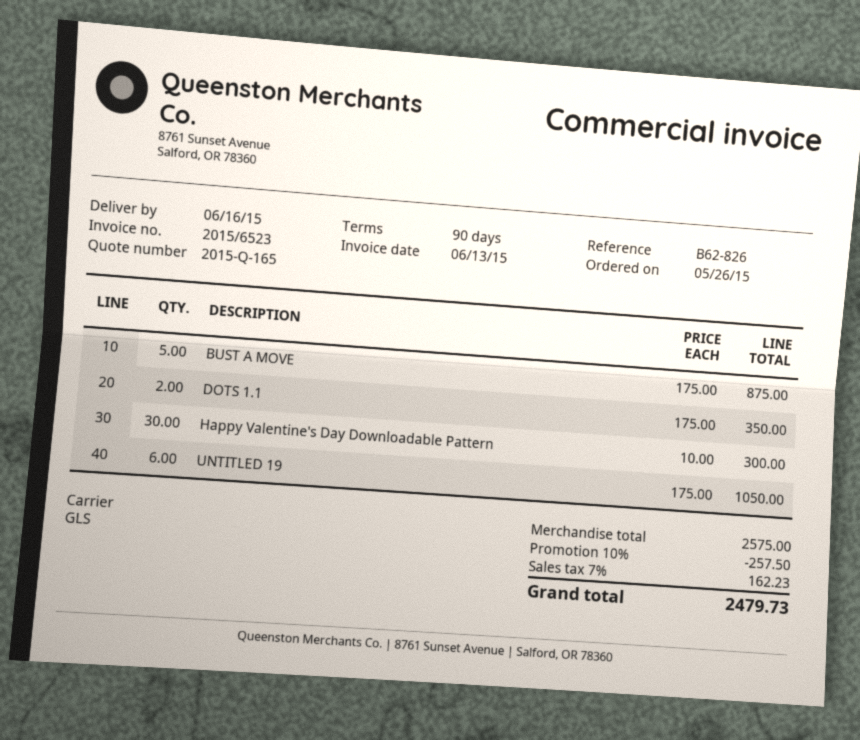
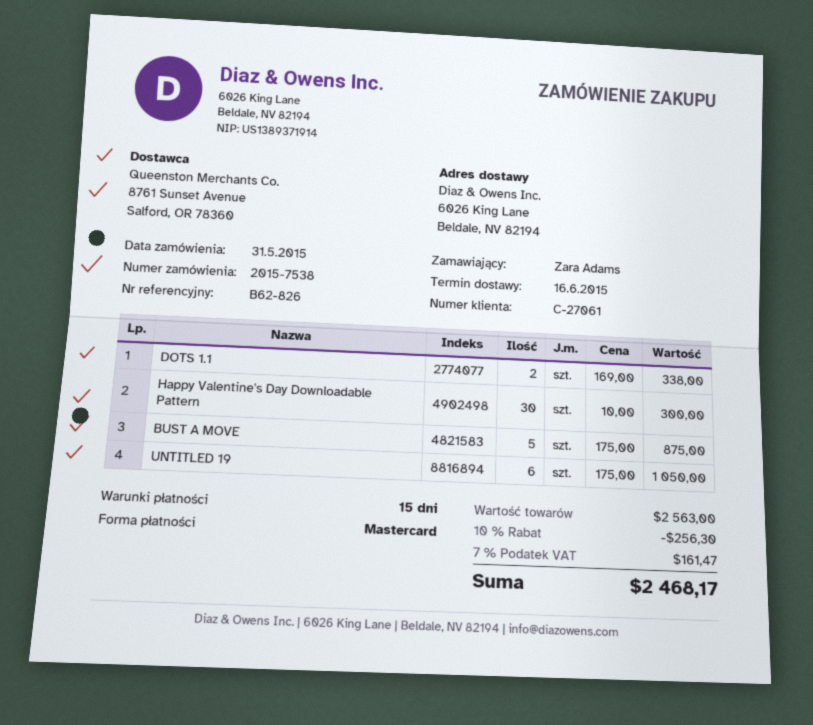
order date: 2015-05-26 -> 2015-05-31
payment terms: 90 days -> 15 days
DOTS 1.1: 2 x 175.00 = 350.00 -> 2 x 169.00 = 338.00
subtotal: 2575.00 -> 2563.00
discount: 10% = 257.50 -> 10% = 256.30
tax: 7% = 162.23 -> 7% = 161.47
total: 2479.73 -> 2468.17

